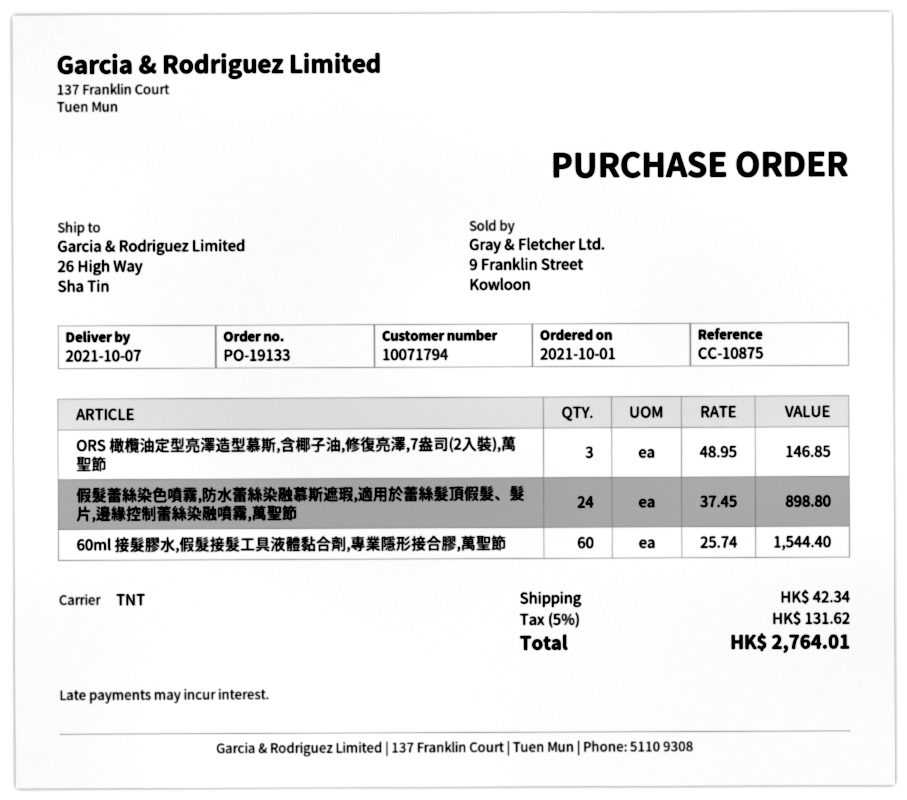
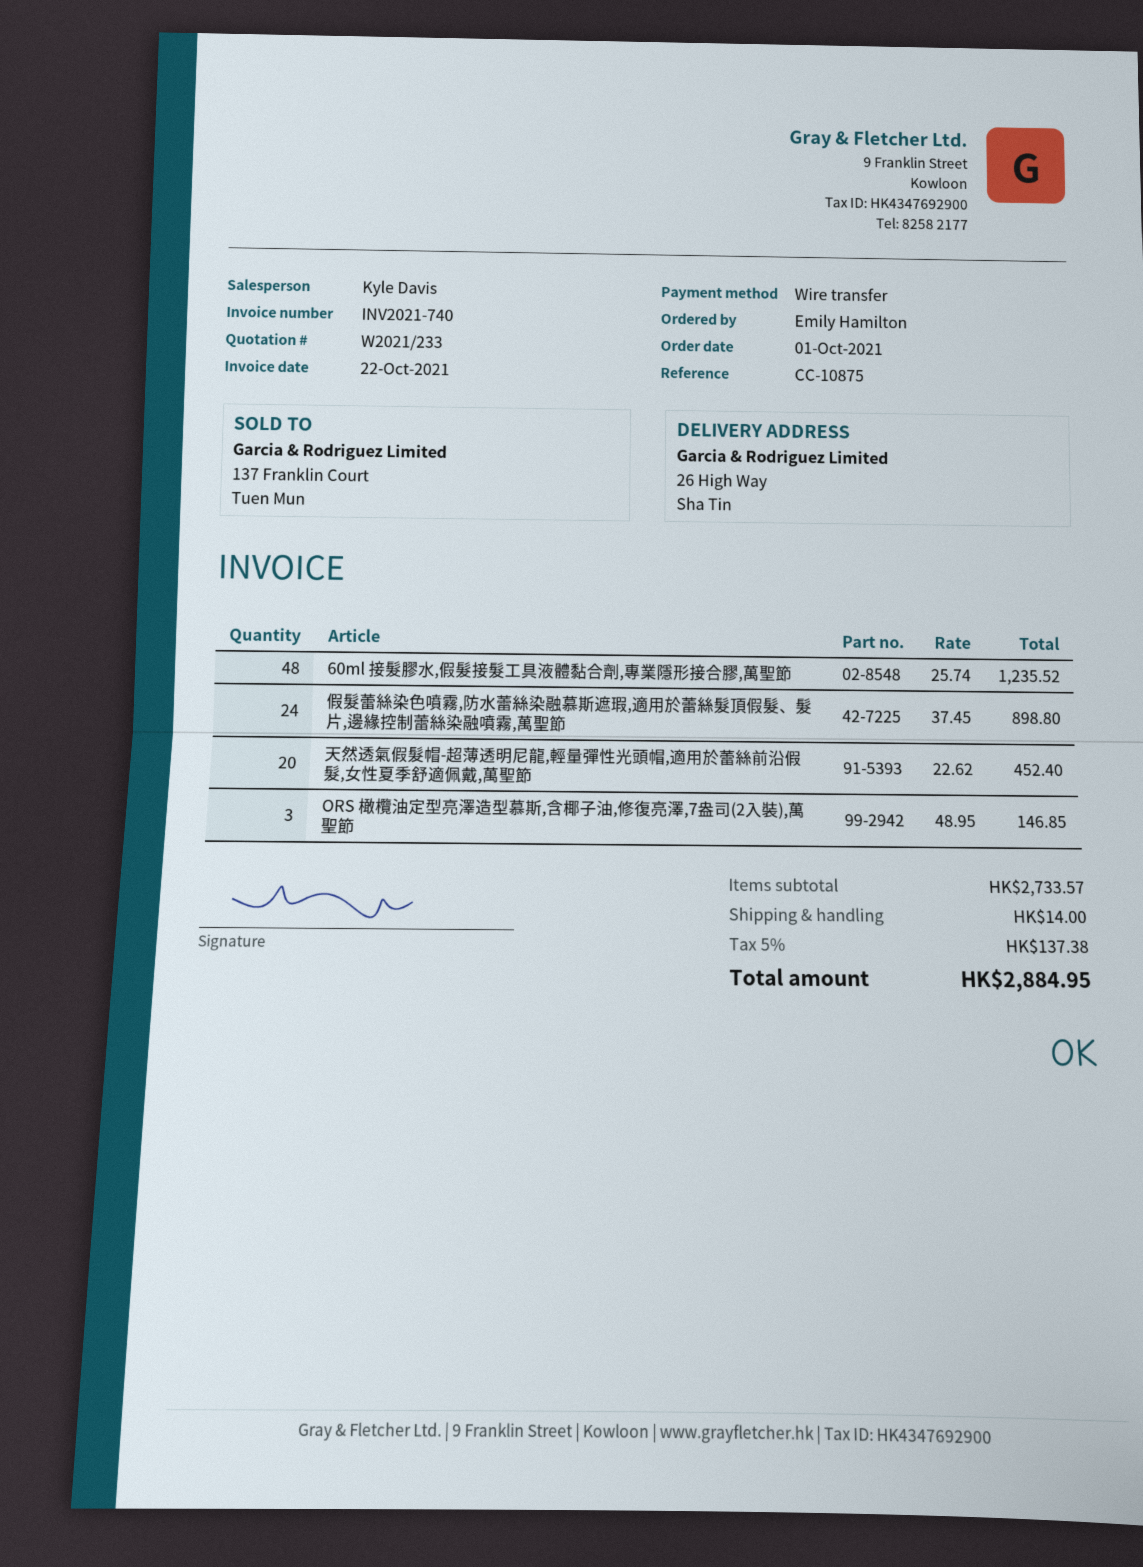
60ml 接髮膠水,假髮接髮工具液體黏合劑,專業隱形接合膠,萬聖節: 60 x 25.74 = 1544.40 -> 48 x 25.74 = 1235.52
天然透氣假髮帽-超薄透明尼龍,輕量彈性光頭帽,適用於蕾絲前沿假髮,女性夏季舒適佩戴,萬聖節: none -> 20 x 22.62 = 452.40
shipping: 42.34 -> 14.00
tax: 5% = 131.62 -> 5% = 137.38
total: 2764.01 -> 2884.95

